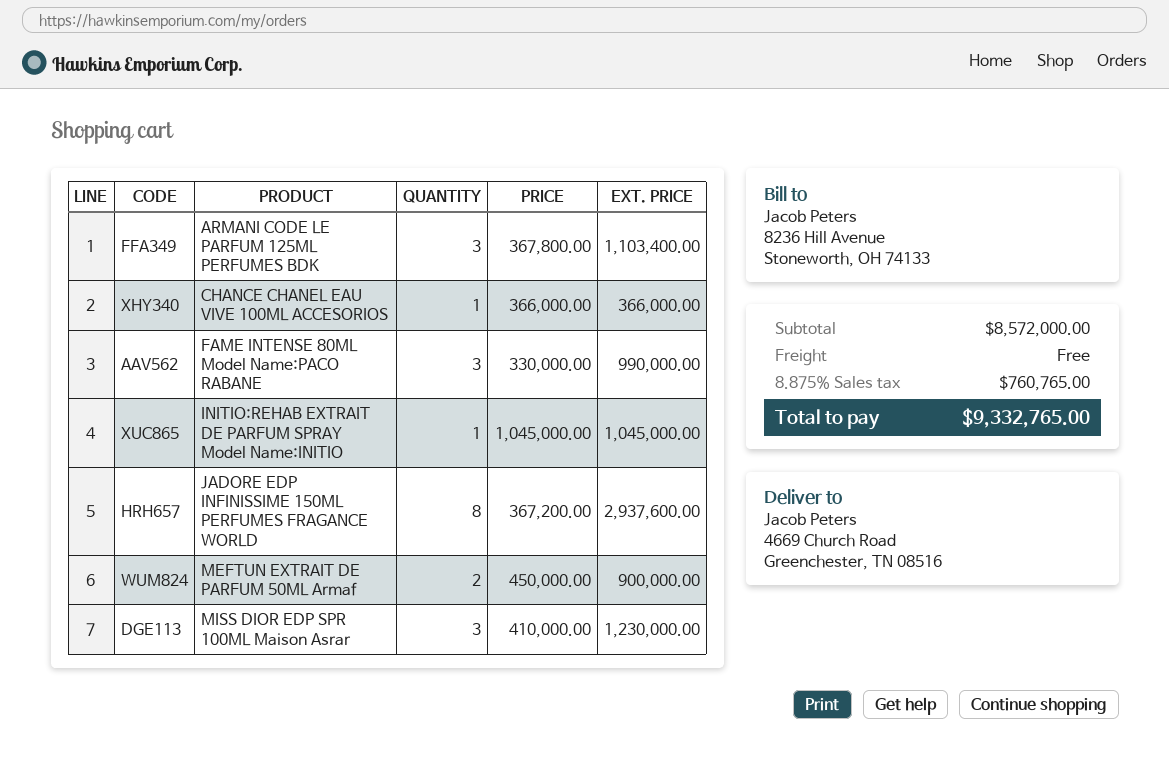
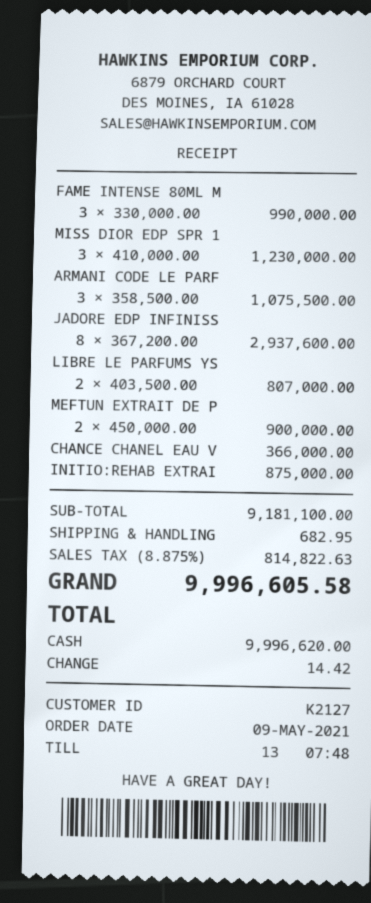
ARMANI CODE LE PARFUM 125ML PERFUMES BDK: 3 x 367800.00 = 1103400.00 -> 3 x 358500.00 = 1075500.00
INITIO:REHAB EXTRAIT DE PARFUM SPRAY Model Name:INITIO: 1 x 1045000.00 = 1045000.00 -> 1 x 875000.00 = 875000.00
LIBRE LE PARFUMS YS: none -> 2 x 403500.00 = 807000.00
subtotal: 8572000.00 -> 9181100.00
shipping: 0.00 -> 682.95
tax: 8.875% = 760765.00 -> 8.875% = 814822.63
total: 9332765.00 -> 9996605.58

